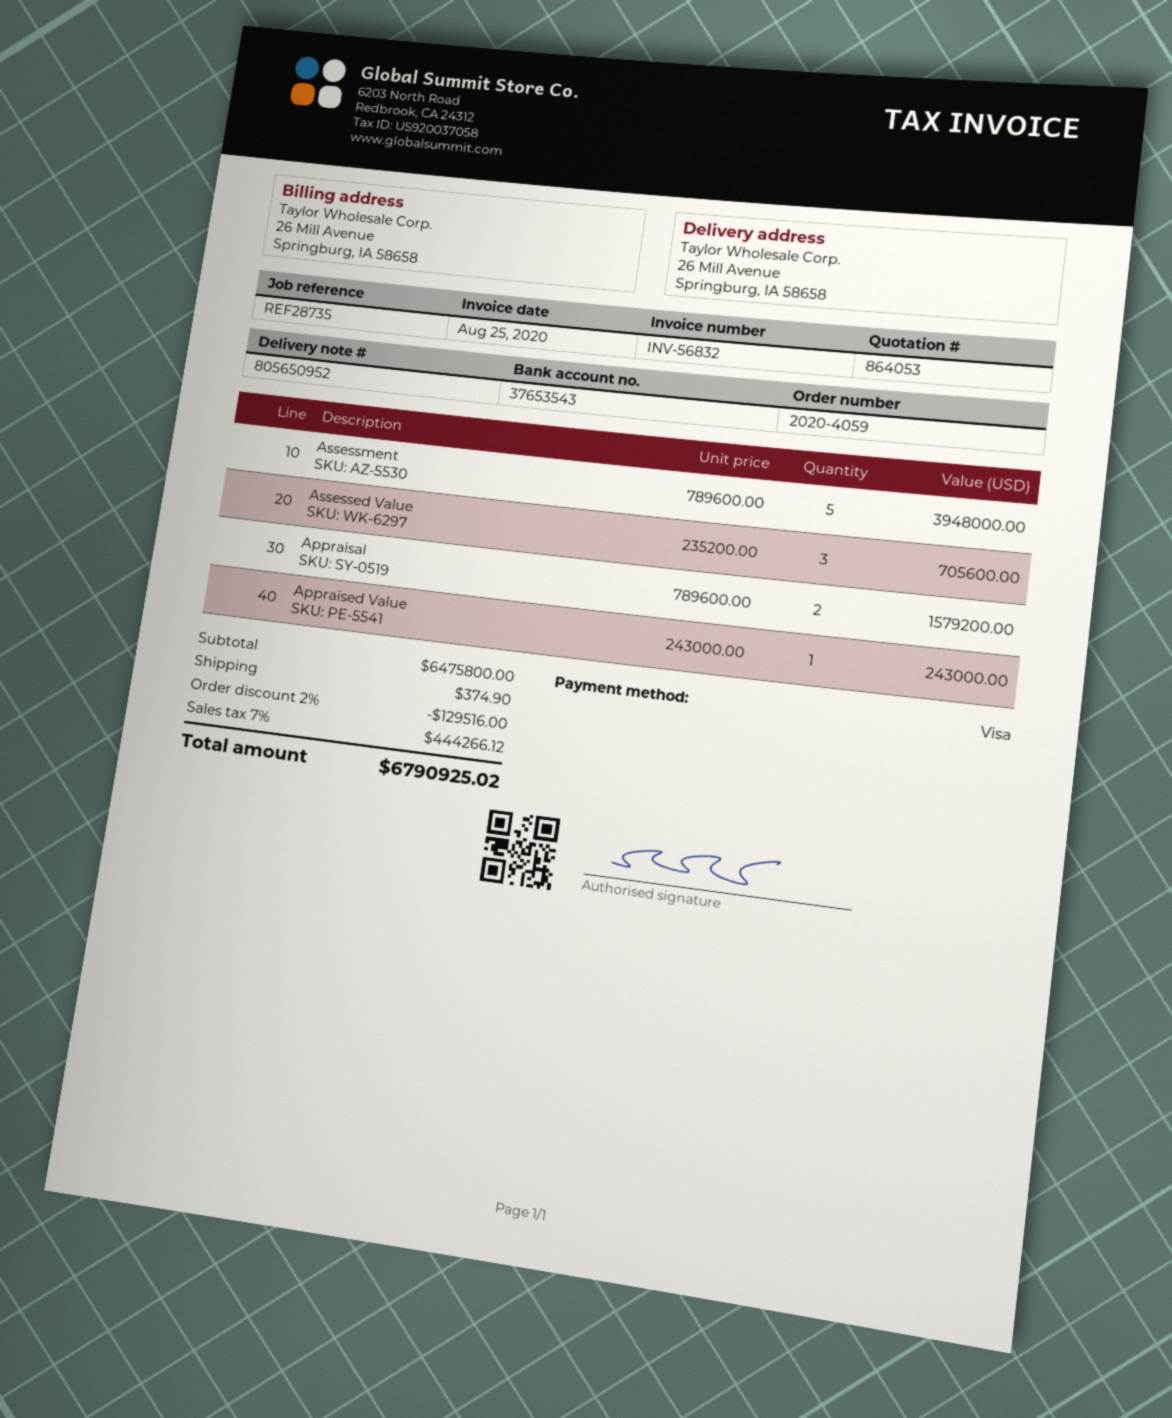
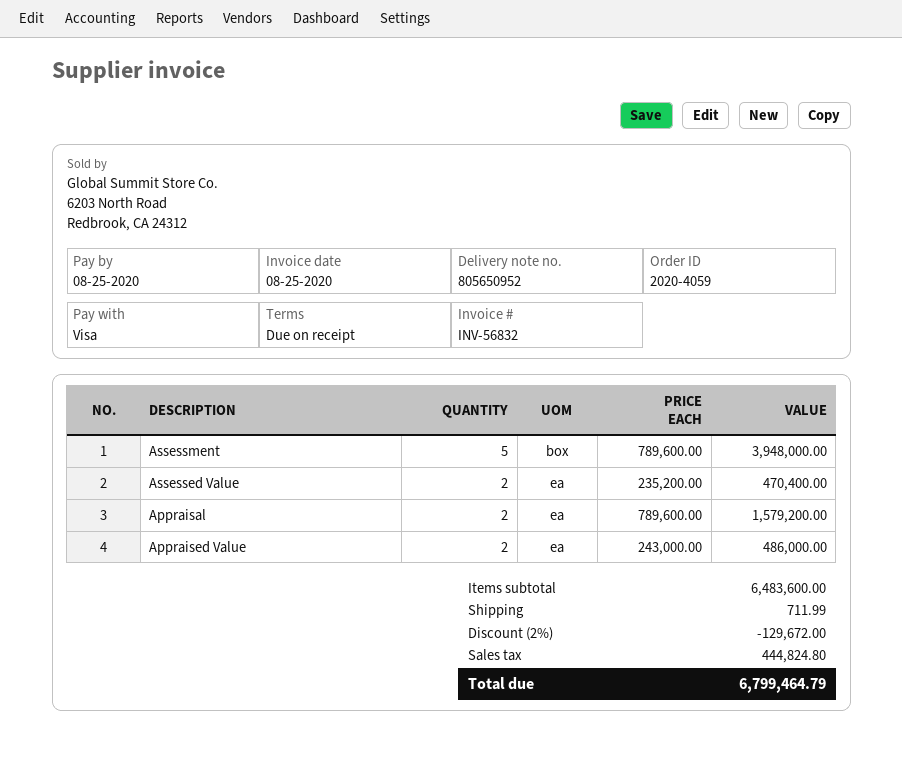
Assessed Value: 3 x 235200.00 = 705600.00 -> 2 x 235200.00 = 470400.00
Appraised Value: 1 x 243000.00 = 243000.00 -> 2 x 243000.00 = 486000.00
subtotal: 6475800.00 -> 6483600.00
discount: 2% = 129516.00 -> 2% = 129672.00
shipping: 374.90 -> 711.99
tax: 444266.12 -> 444824.80
total: 6790925.02 -> 6799464.79

